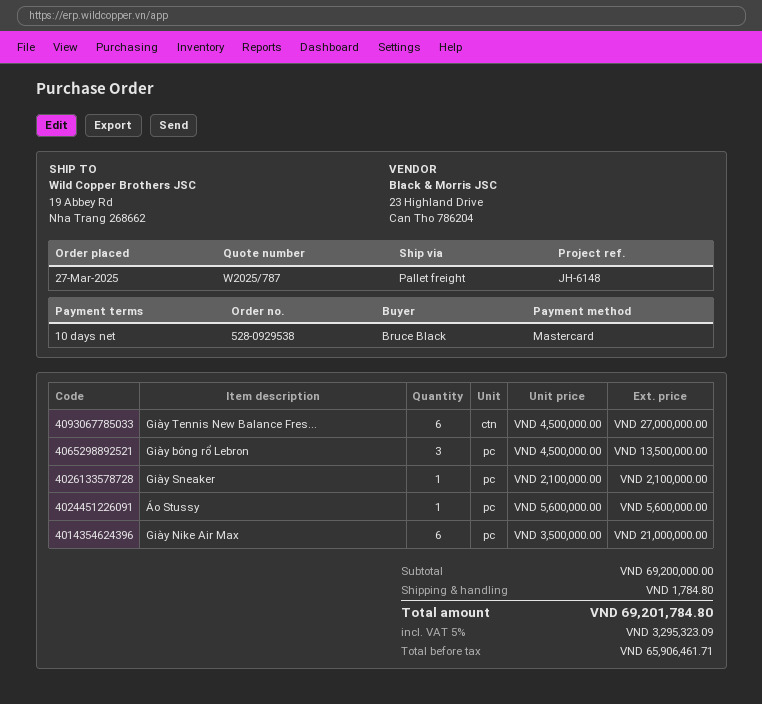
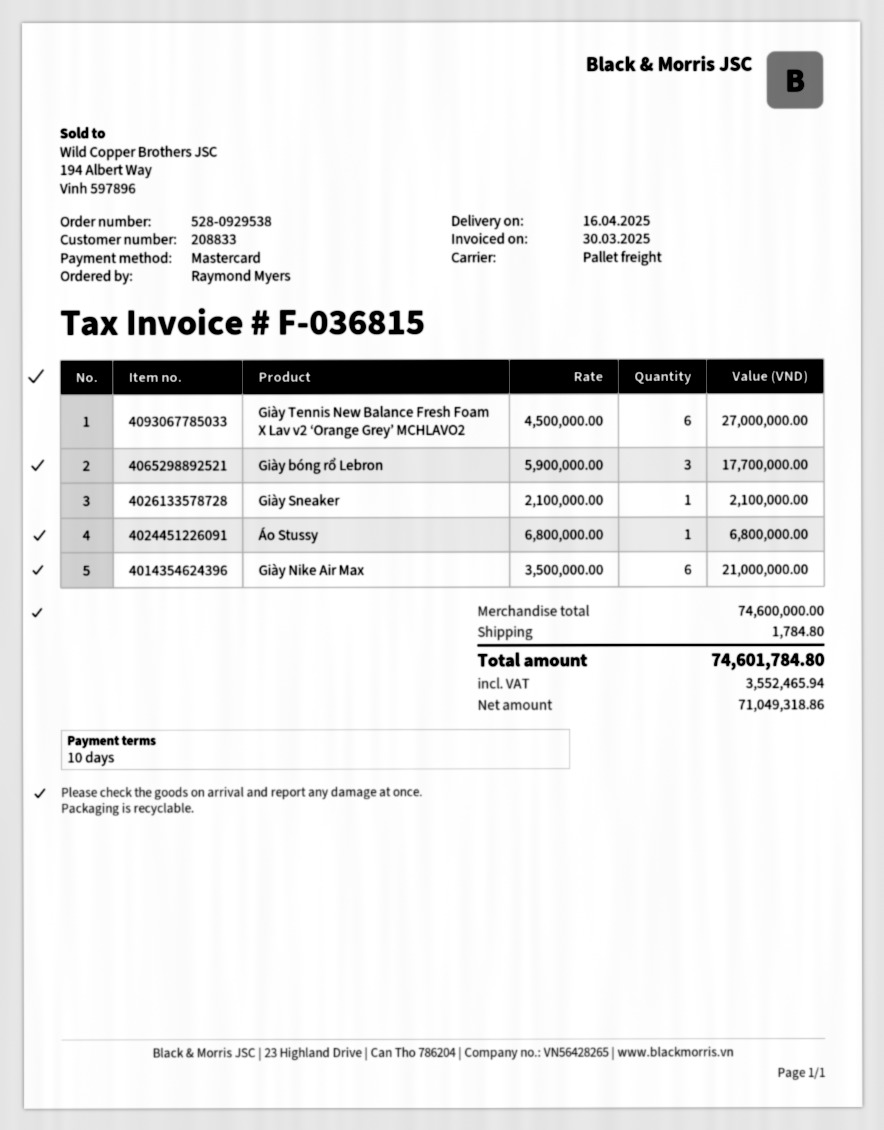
ordered by: Bruce Black -> Raymond Myers
Giày bóng rổ Lebron: 3 x 4500000.00 = 13500000.00 -> 3 x 5900000.00 = 17700000.00
Áo Stussy: 1 x 5600000.00 = 5600000.00 -> 1 x 6800000.00 = 6800000.00
subtotal: 69200000.00 -> 74600000.00
net: 65906461.71 -> 71049318.86
tax: 3295323.09 -> 3552465.94
total: 69201784.80 -> 74601784.80

